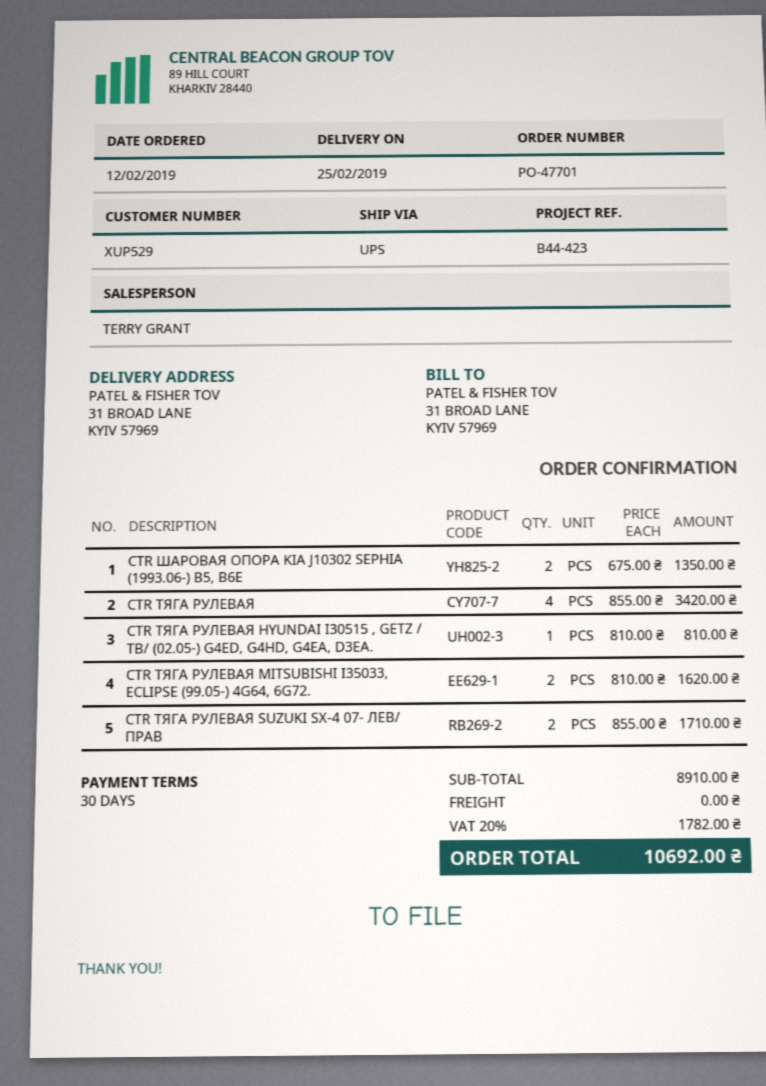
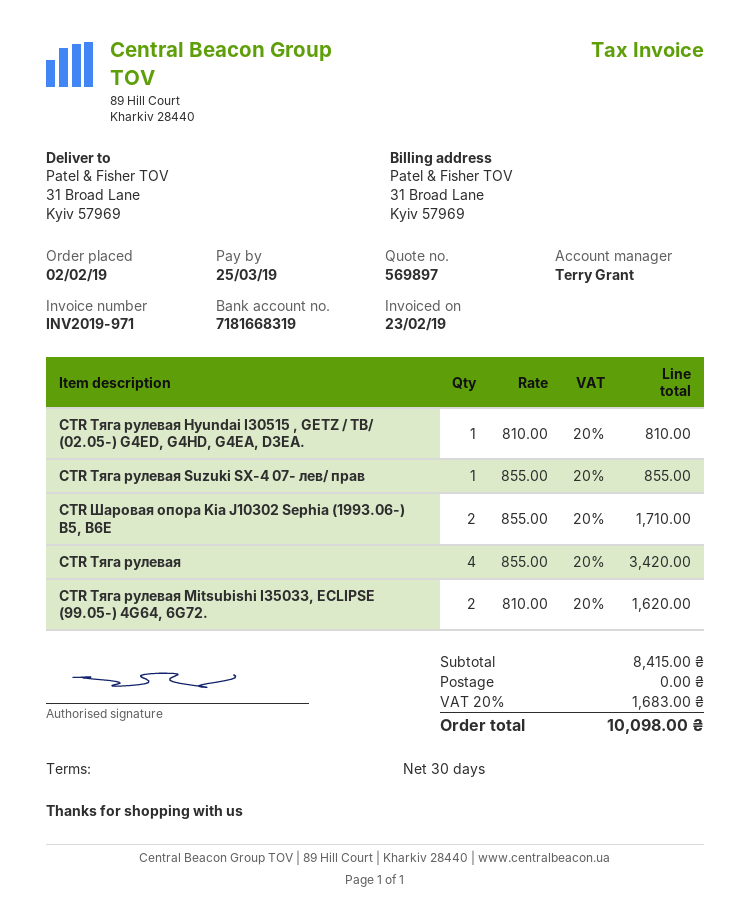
order date: 2019-02-12 -> 2019-02-02
CTR ШАРОВАЯ ОПОРА KIA J10302 SEPHIA (1993.06-) B5, B6E: 2 x 675.00 = 1350.00 -> 2 x 855.00 = 1710.00
CTR ТЯГА РУЛЕВАЯ SUZUKI SX-4 07- ЛЕВ/ ПРАВ: 2 x 855.00 = 1710.00 -> 1 x 855.00 = 855.00
subtotal: 8910.00 -> 8415.00
tax: 20% = 1782.00 -> 20% = 1683.00
total: 10692.00 -> 10098.00

